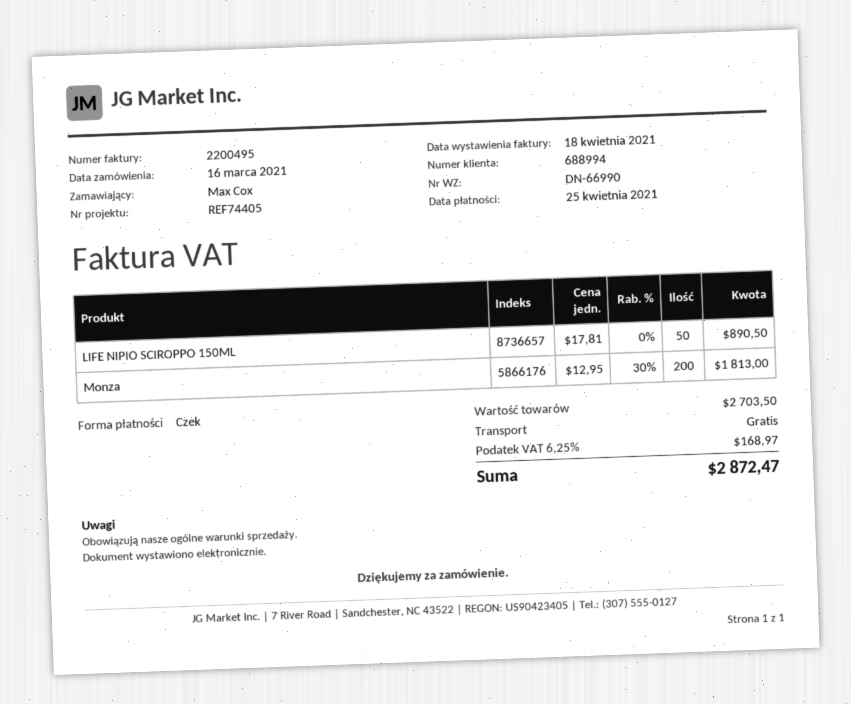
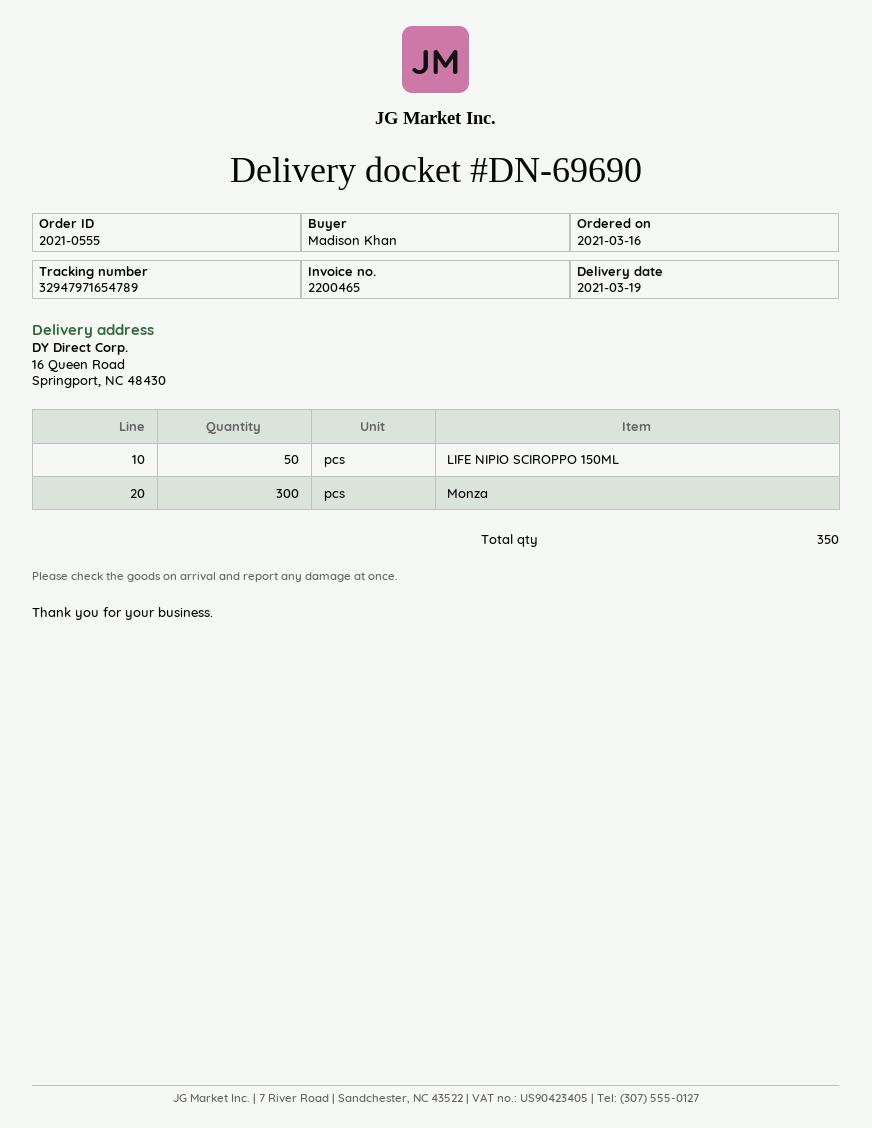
delivery note number: DN-66990 -> DN-69690
invoice number: 2200495 -> 2200465
ordered by: Max Cox -> Madison Khan
Monza: 200 -> 300

